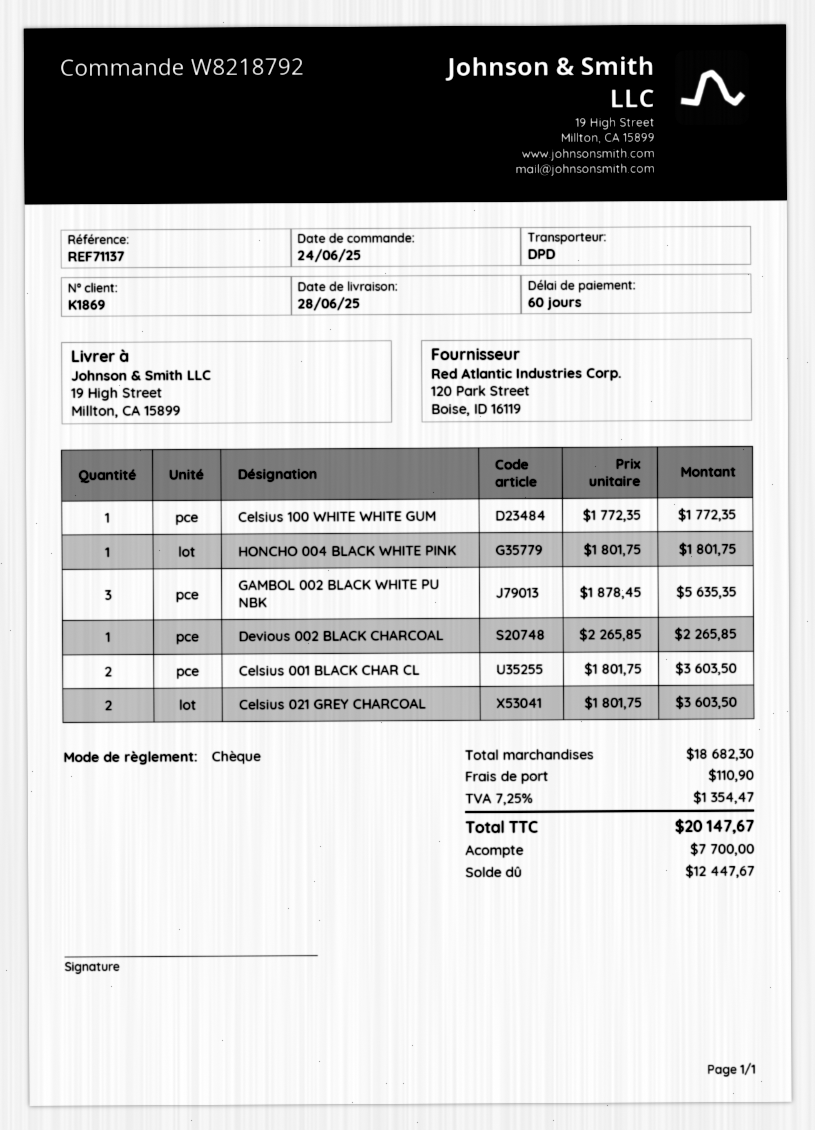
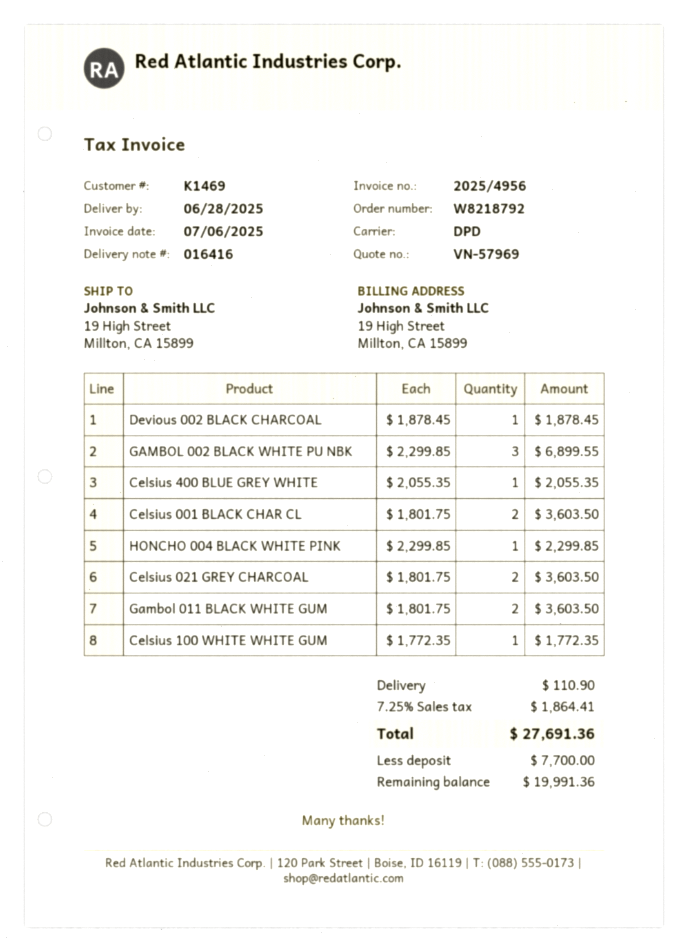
customer number: K1869 -> K1469
HONCHO 004 BLACK WHITE PINK: 1 x 1801.75 = 1801.75 -> 1 x 2299.85 = 2299.85
GAMBOL 002 BLACK WHITE PU NBK: 3 x 1878.45 = 5635.35 -> 3 x 2299.85 = 6899.55
Devious 002 BLACK CHARCOAL: 1 x 2265.85 = 2265.85 -> 1 x 1878.45 = 1878.45
Celsius 400 BLUE GREY WHITE: none -> 1 x 2055.35 = 2055.35
Gambol 011 BLACK WHITE GUM: none -> 2 x 1801.75 = 3603.50
tax: 7.25% = 1354.47 -> 7.25% = 1864.41
total: 20147.67 -> 27691.36
balance: 12447.67 -> 19991.36

